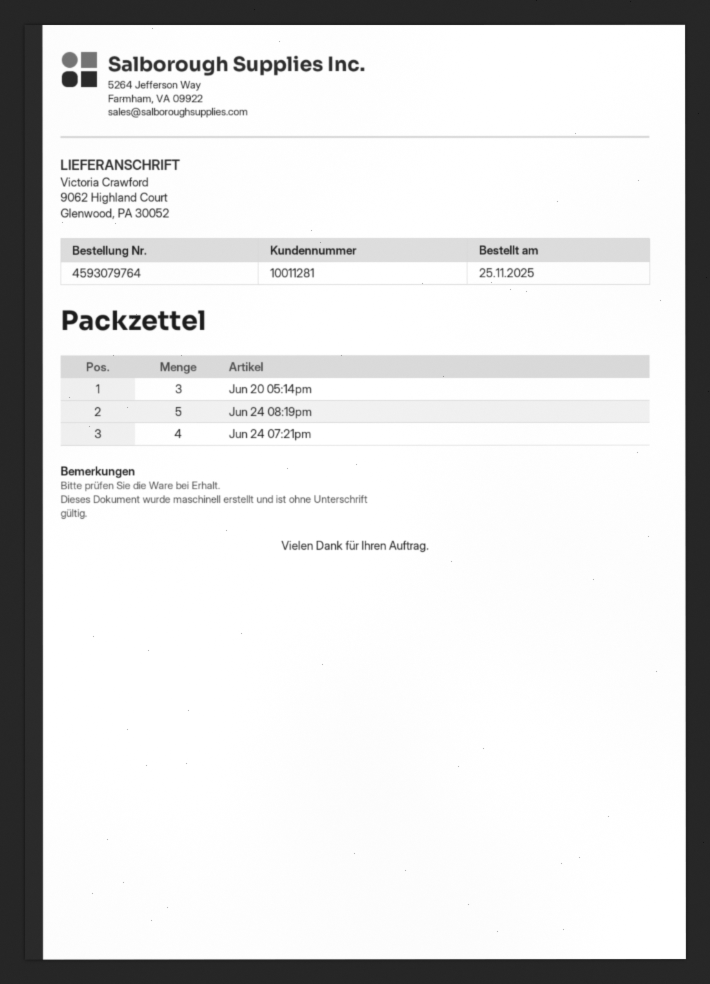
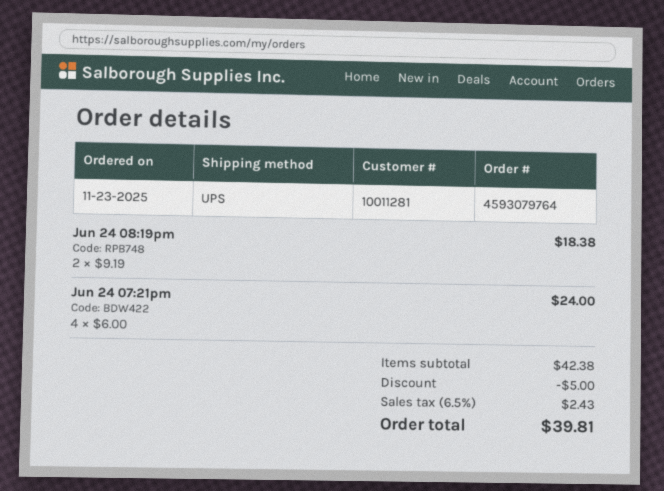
order date: 2025-11-25 -> 2025-11-23
Jun 20 05:14pm: 3 -> none
Jun 24 08:19pm: 5 -> 2

